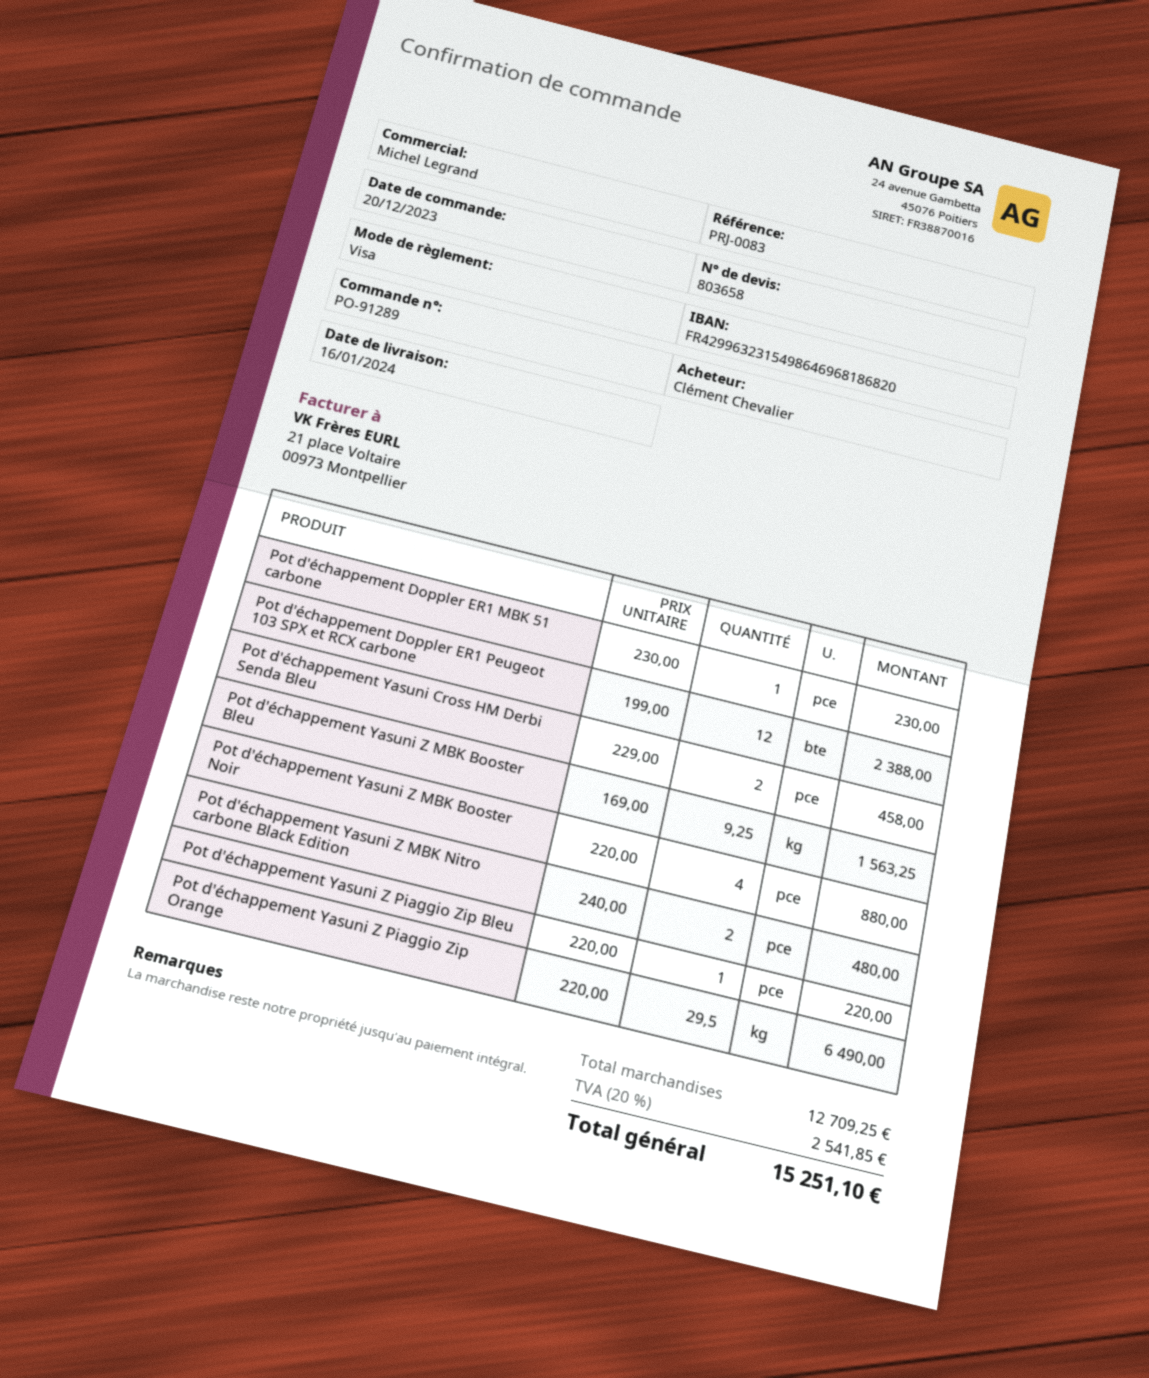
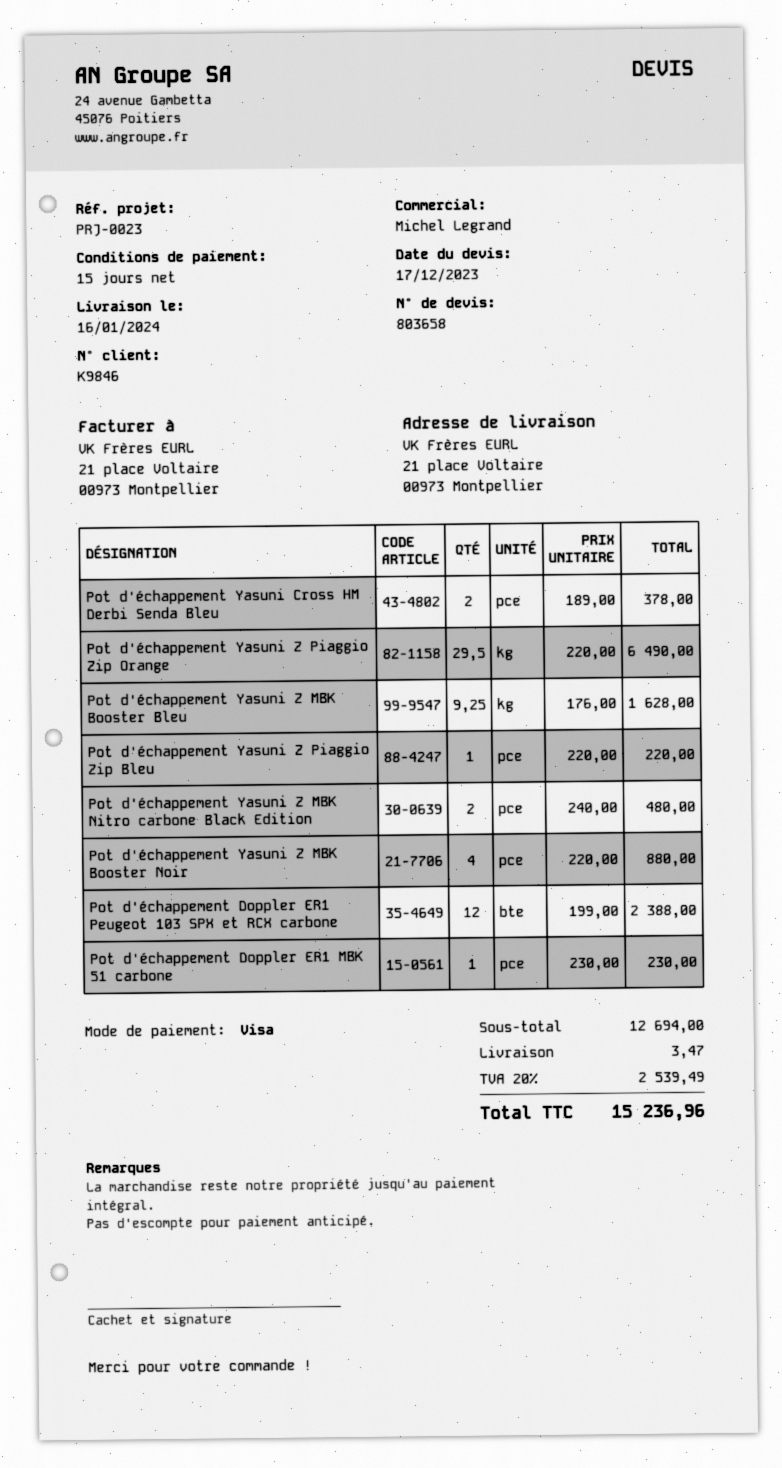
reference: PRJ-0083 -> PRJ-0023
Pot d'échappement Yasuni Cross HM Derbi Senda Bleu: 2 x 229.00 = 458.00 -> 2 x 189.00 = 378.00
Pot d'échappement Yasuni Z MBK Booster Bleu: 9.25 x 169.00 = 1563.25 -> 9.25 x 176.00 = 1628.00
subtotal: 12709.25 -> 12694.00
shipping: none -> 3.47
tax: 20% = 2541.85 -> 20% = 2539.49
total: 15251.10 -> 15236.96

